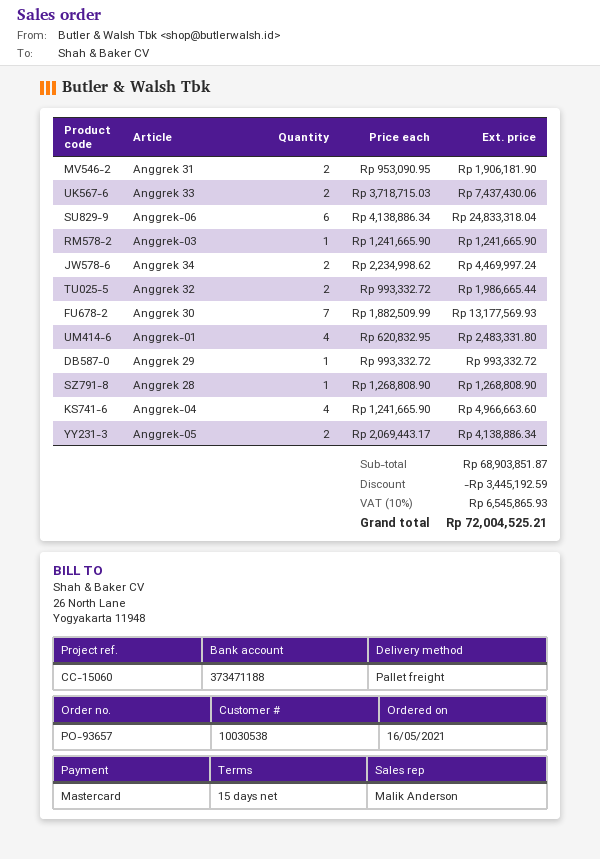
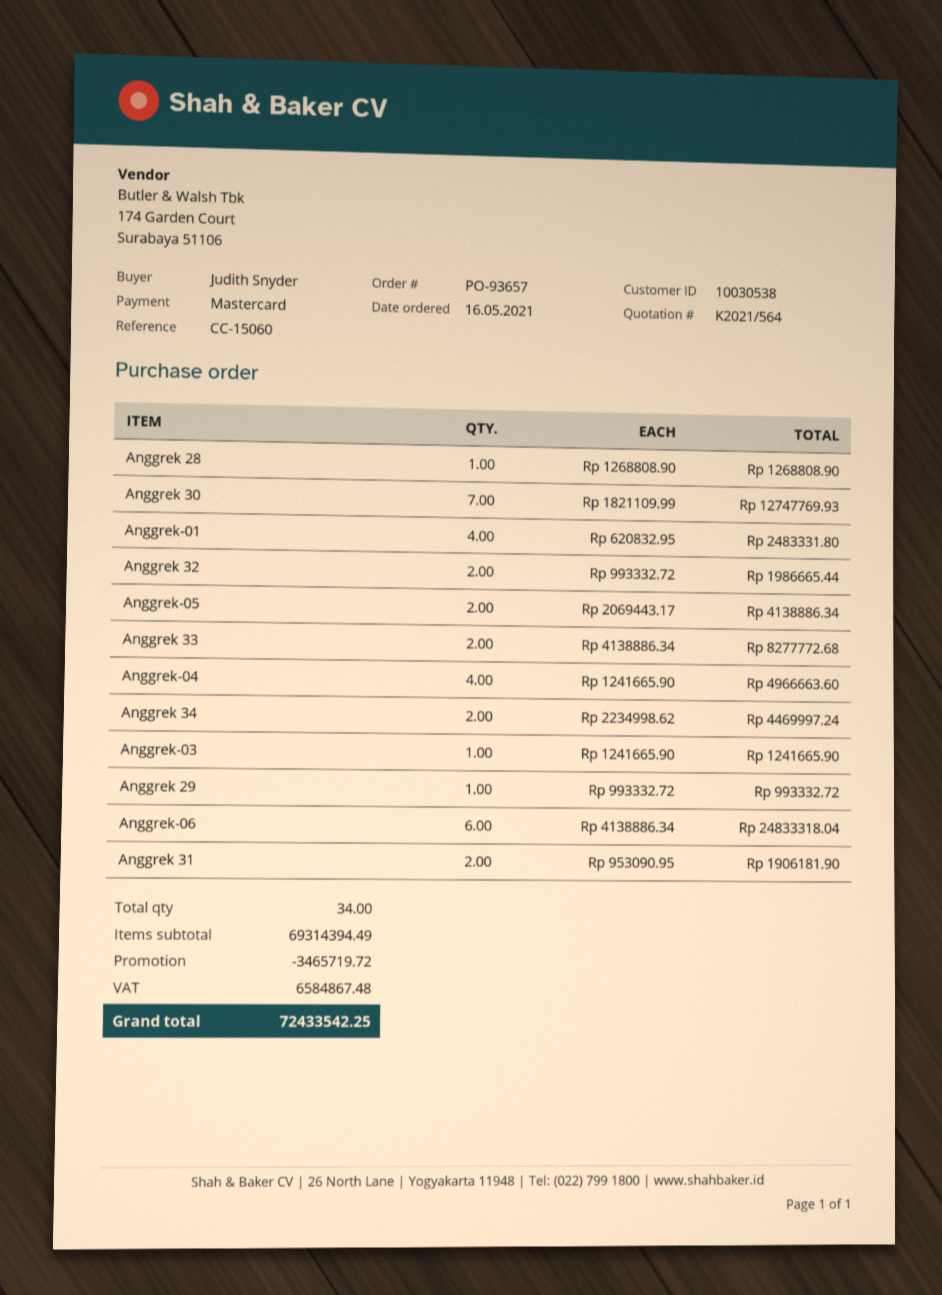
Anggrek 33: 2 x 3718715.03 = 7437430.06 -> 2 x 4138886.34 = 8277772.68
Anggrek 30: 7 x 1882509.99 = 13177569.93 -> 7 x 1821109.99 = 12747769.93
subtotal: 68903851.87 -> 69314394.49
discount: 3445192.59 -> 3465719.72
tax: 6545865.93 -> 6584867.48
total: 72004525.21 -> 72433542.25

